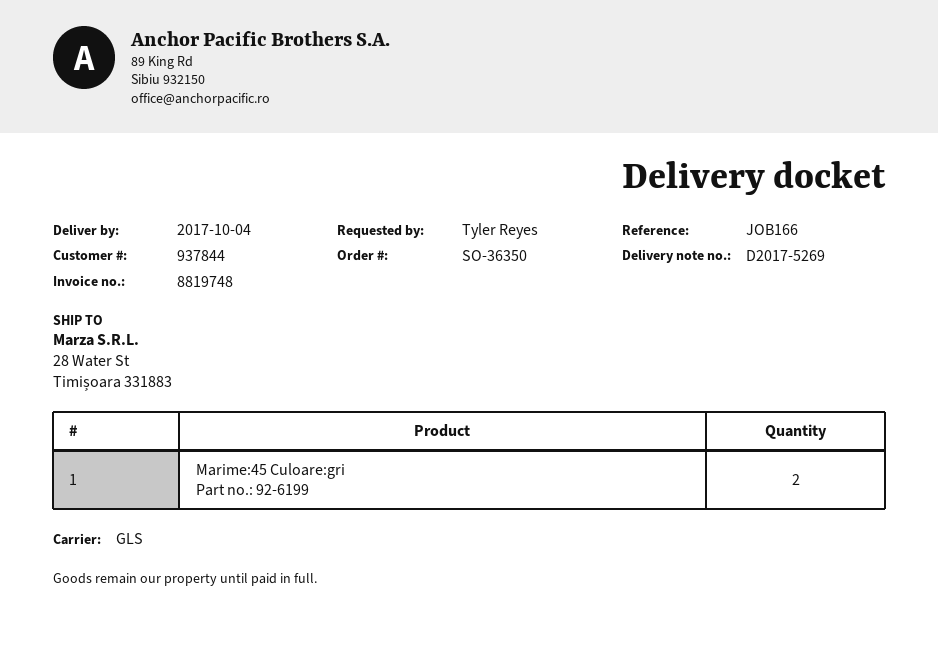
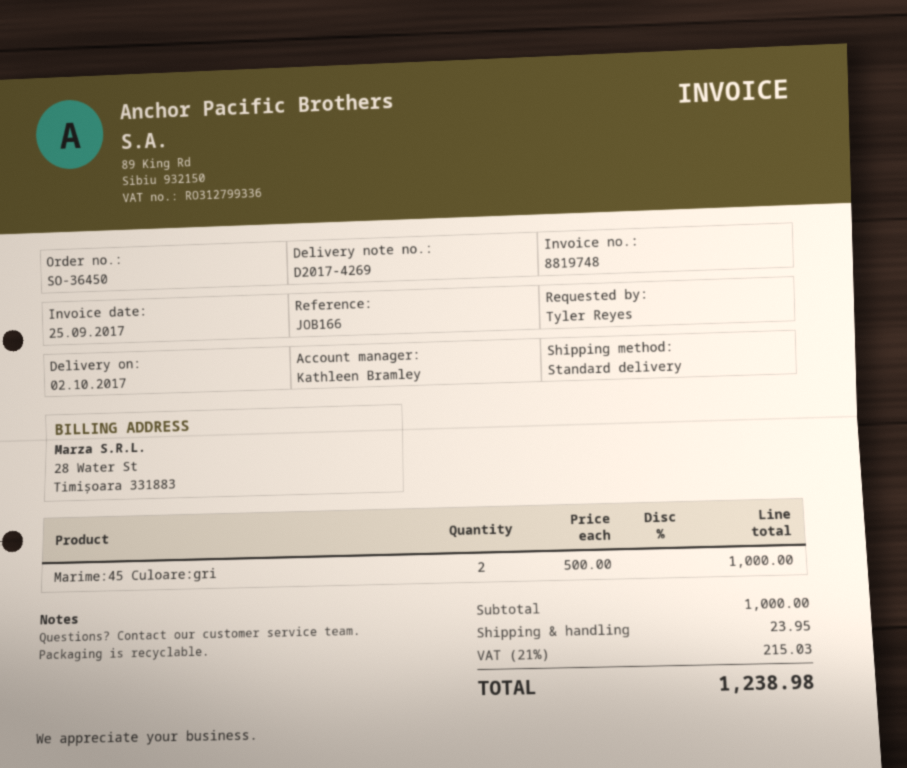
order number: SO-36350 -> SO-36450
delivery note number: D2017-5269 -> D2017-4269
delivery date: 2017-10-04 -> 2017-10-02
shipping method: GLS -> standard

